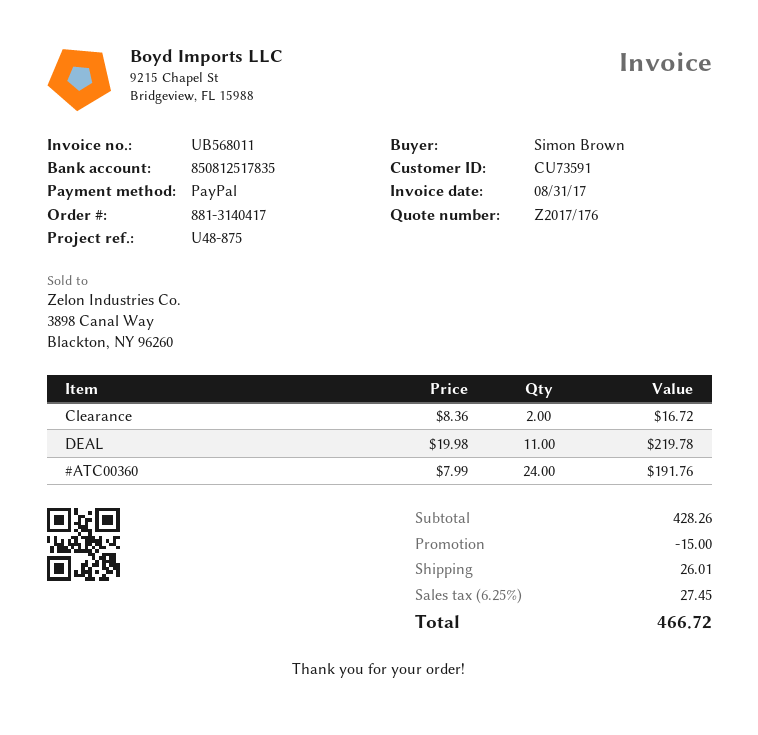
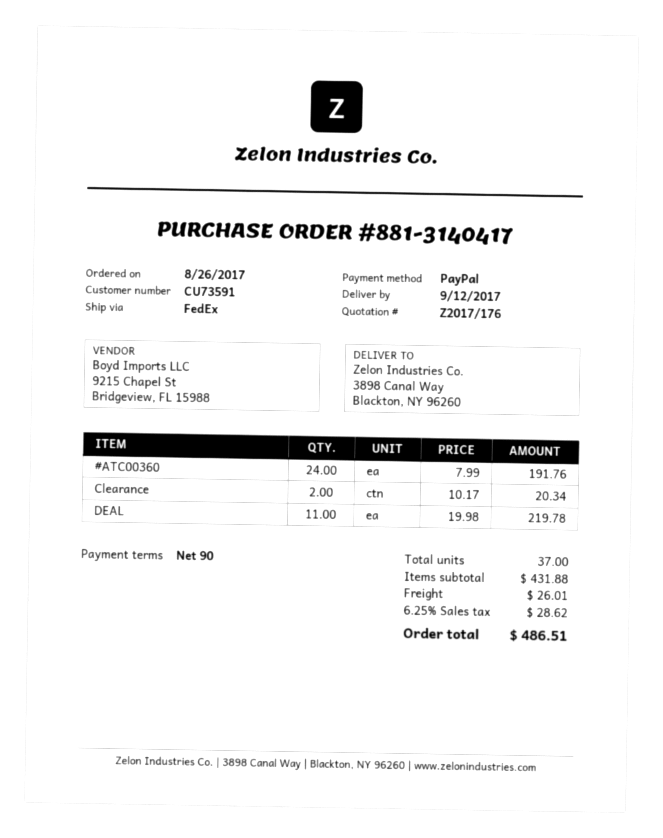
Clearance: 2 x 8.36 = 16.72 -> 2 x 10.17 = 20.34
subtotal: 428.26 -> 431.88
discount: 15.00 -> none
tax: 6.25% = 27.45 -> 6.25% = 28.62
total: 466.72 -> 486.51

